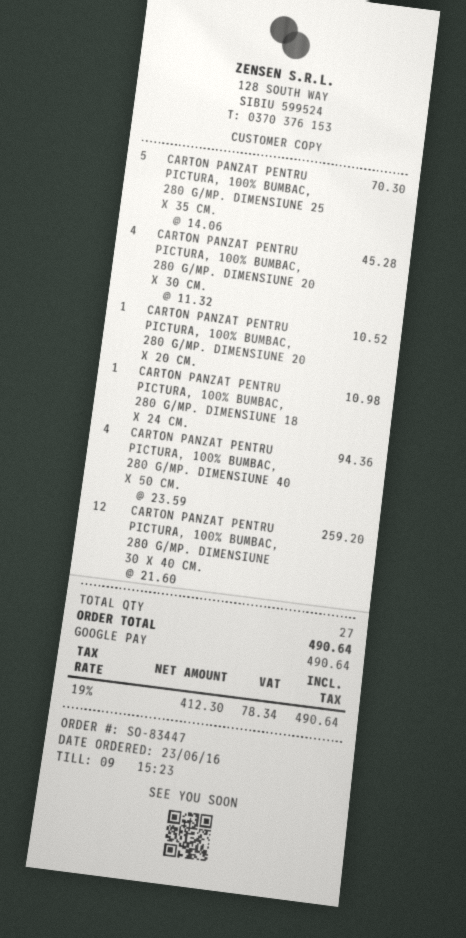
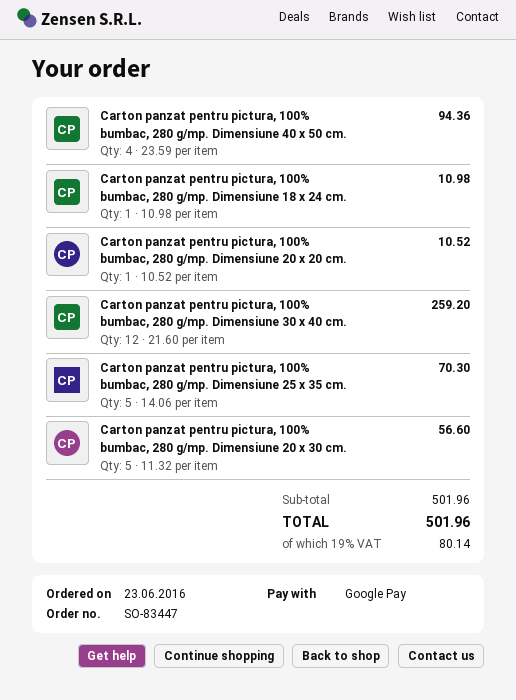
CARTON PANZAT PENTRU PICTURA, 100% BUMBAC, 280 G/MP. DIMENSIUNE 20 X 30 CM.: 4 x 11.32 = 45.28 -> 5 x 11.32 = 56.60
tax: 19% = 78.34 -> 19% = 80.14
total: 490.64 -> 501.96

